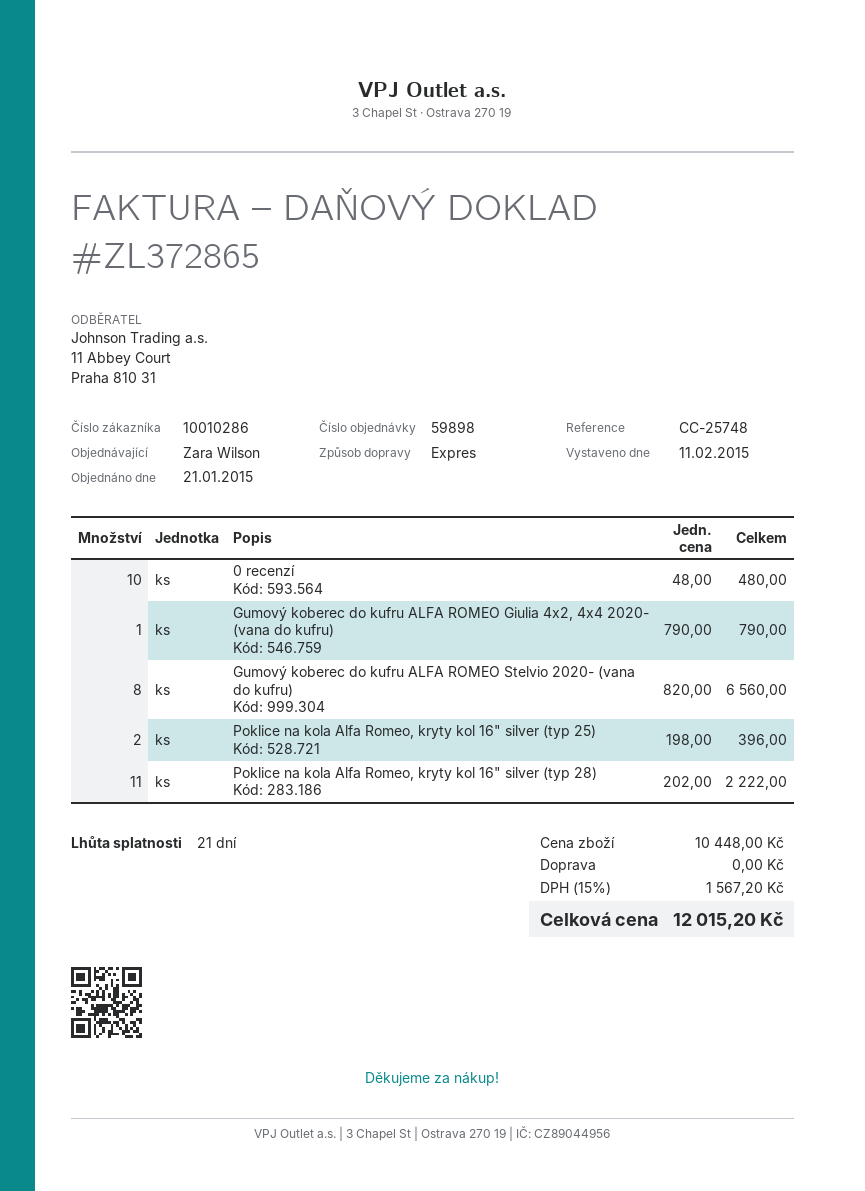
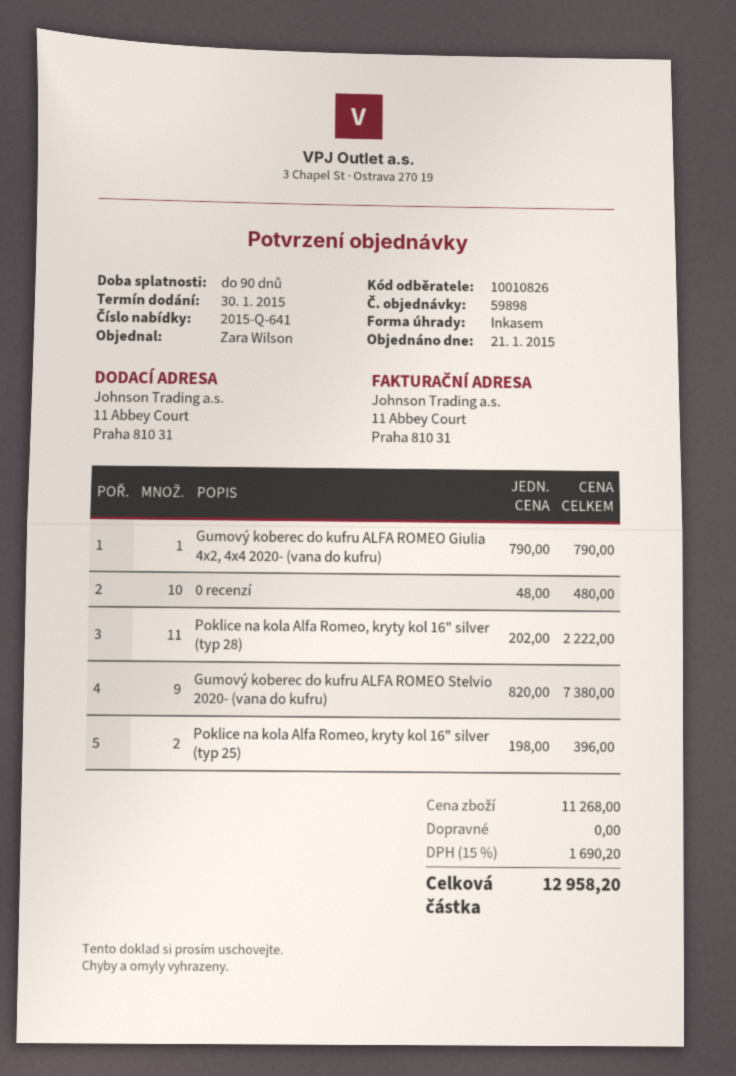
payment terms: 21 days -> 90 days
customer number: 10010286 -> 10010826
Gumový koberec do kufru ALFA ROMEO Stelvio 2020- (vana do kufru): 8 x 820.00 = 6560.00 -> 9 x 820.00 = 7380.00
subtotal: 10448.00 -> 11268.00
tax: 15% = 1567.20 -> 15% = 1690.20
total: 12015.20 -> 12958.20

